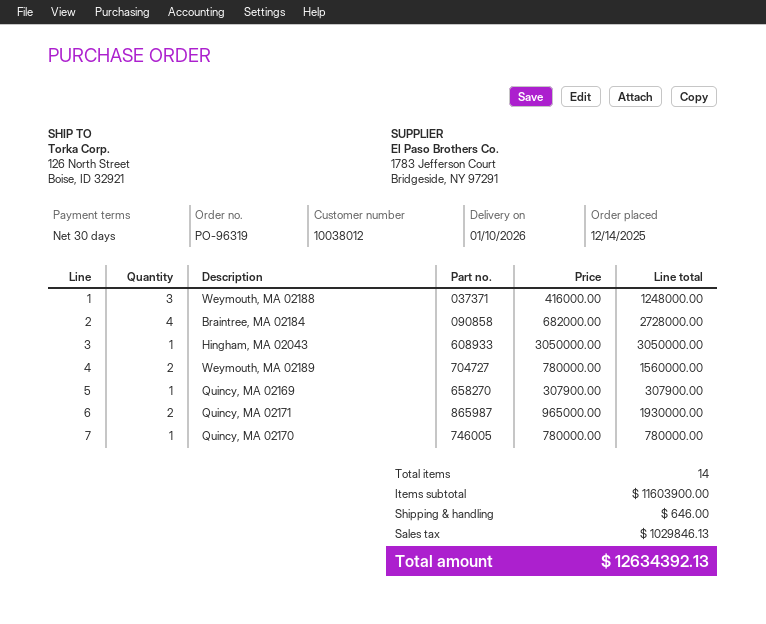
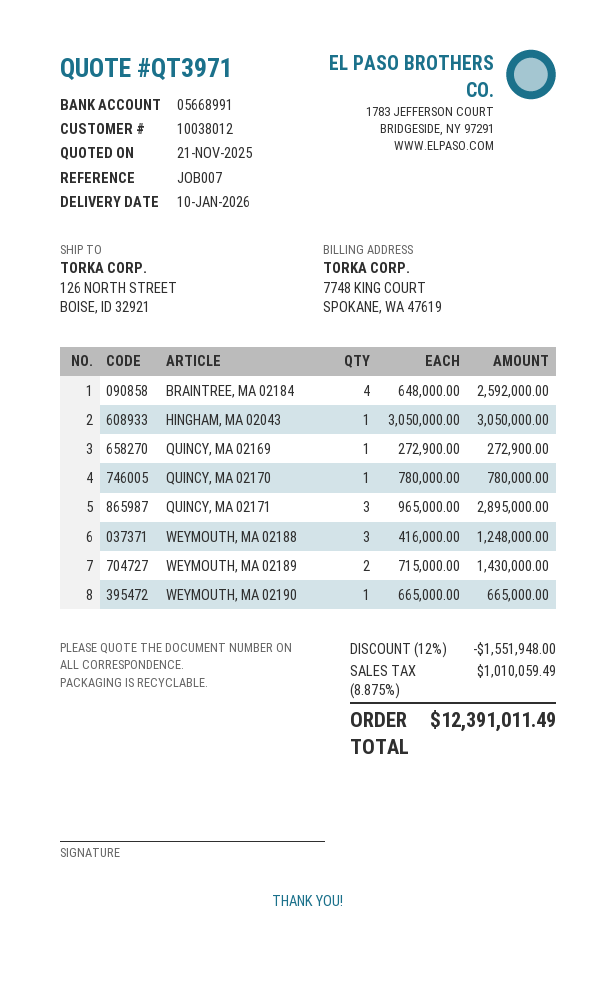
Braintree, MA 02184: 4 x 682000.00 = 2728000.00 -> 4 x 648000.00 = 2592000.00
Weymouth, MA 02189: 2 x 780000.00 = 1560000.00 -> 2 x 715000.00 = 1430000.00
Quincy, MA 02169: 1 x 307900.00 = 307900.00 -> 1 x 272900.00 = 272900.00
Quincy, MA 02171: 2 x 965000.00 = 1930000.00 -> 3 x 965000.00 = 2895000.00
WEYMOUTH, MA 02190: none -> 1 x 665000.00 = 665000.00
discount: none -> 12% = 1551948.00
shipping: 646.00 -> none
tax: 1029846.13 -> 1010059.49
total: 12634392.13 -> 12391011.49

